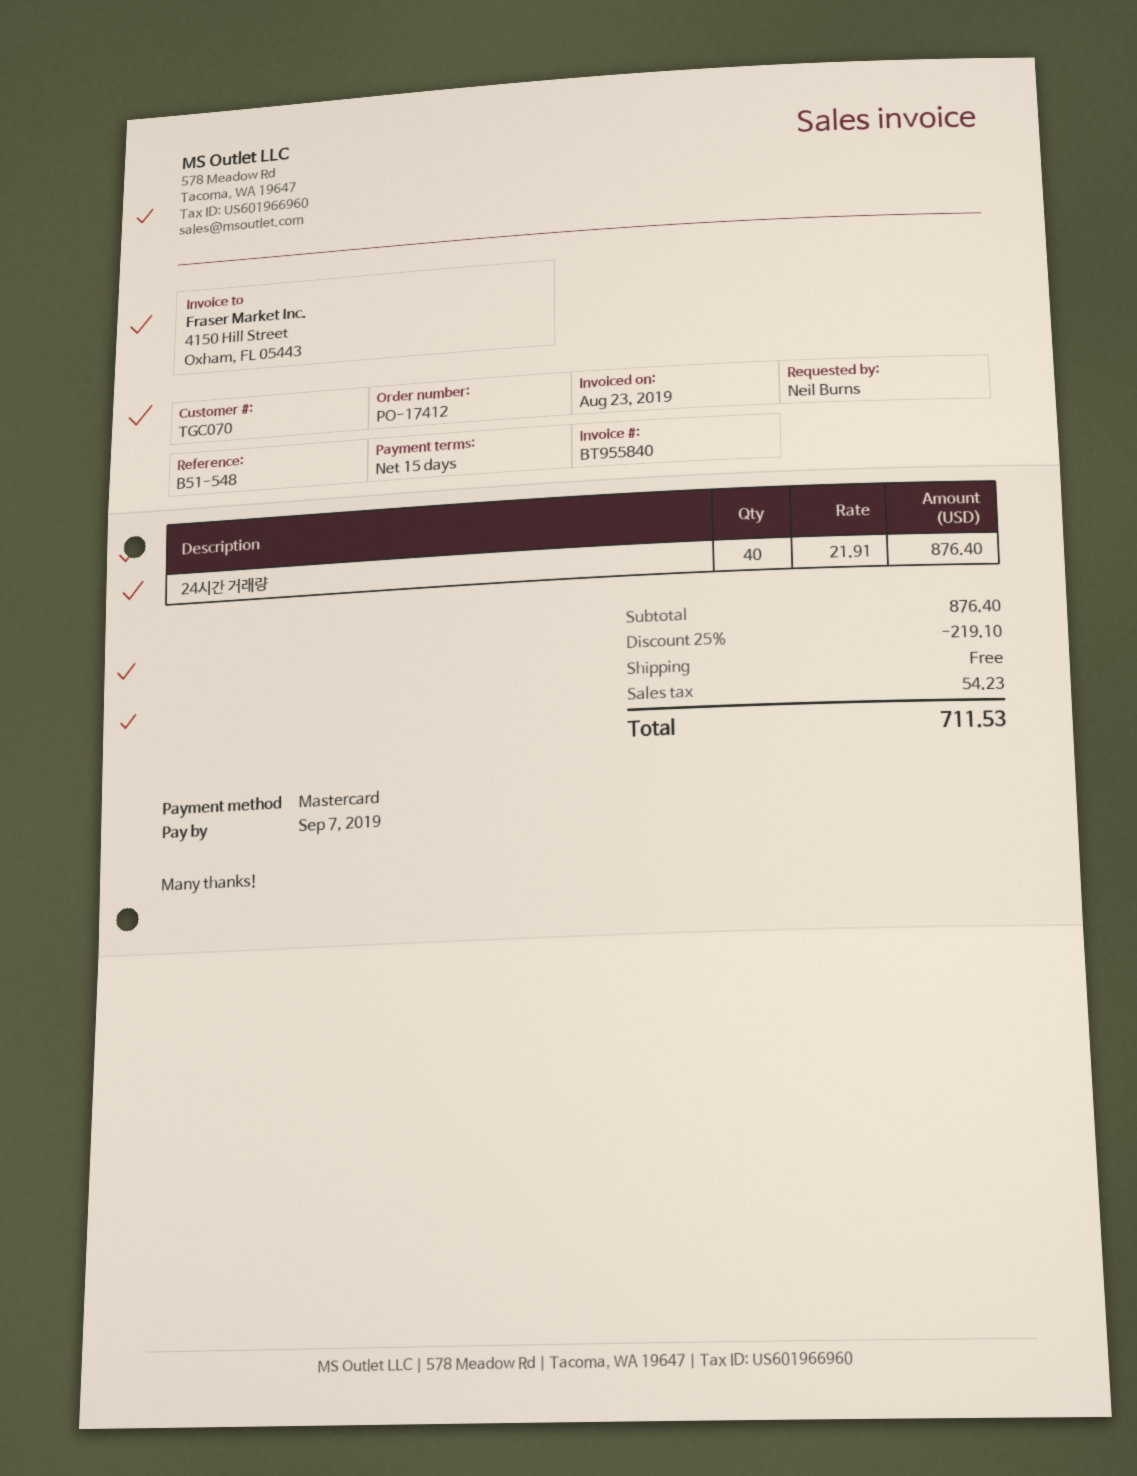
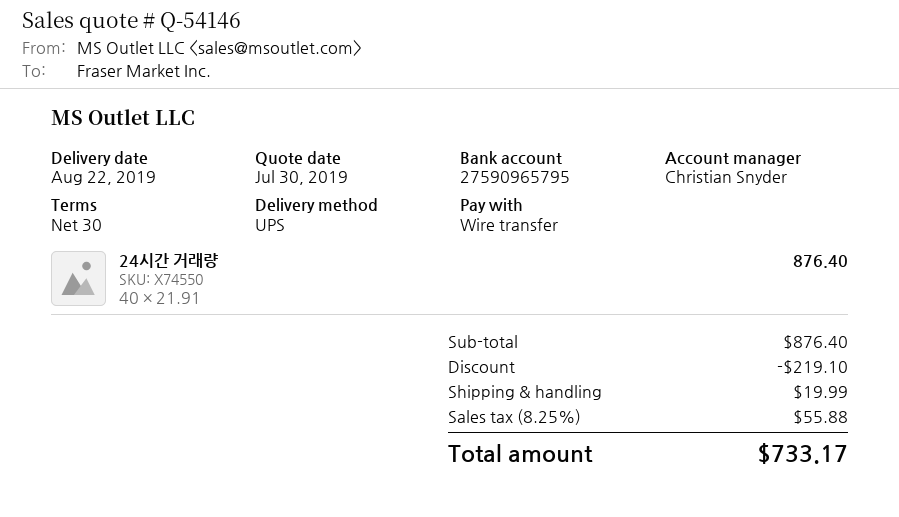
payment terms: 15 days -> 30 days
payment method: Mastercard -> bank transfer
shipping: 0.00 -> 19.99
tax: 54.23 -> 55.88
total: 711.53 -> 733.17

